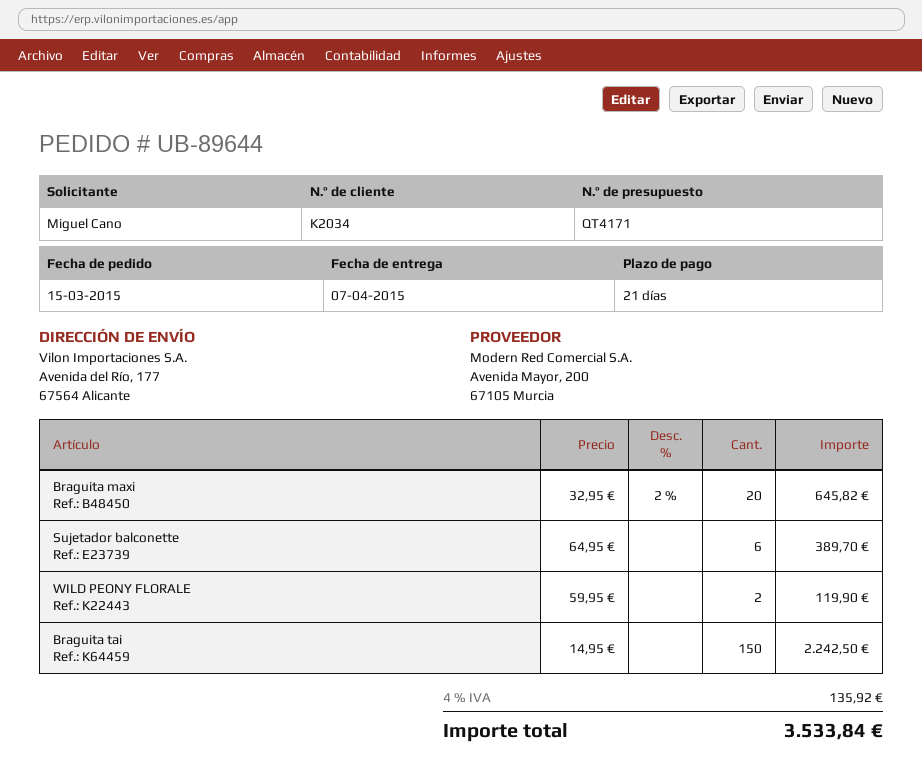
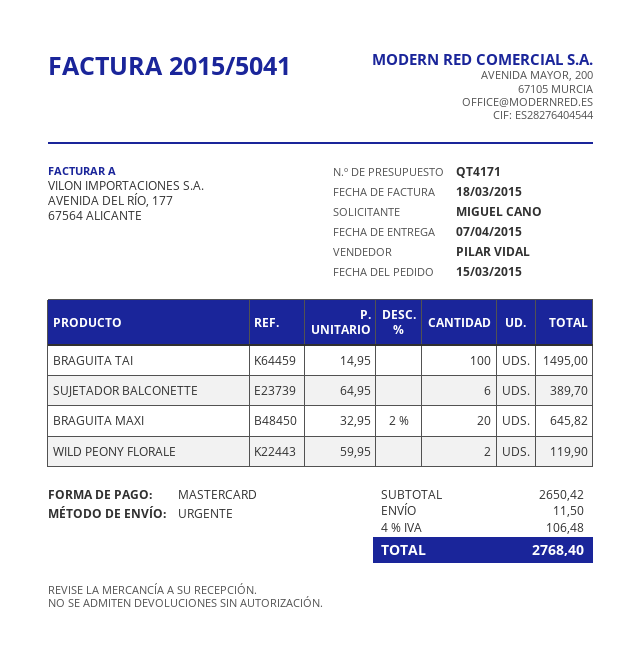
Braguita tai: 150 x 14.95 = 2242.50 -> 100 x 14.95 = 1495.00
shipping: none -> 11.50
tax: 4% = 135.92 -> 4% = 106.48
total: 3533.84 -> 2768.40

